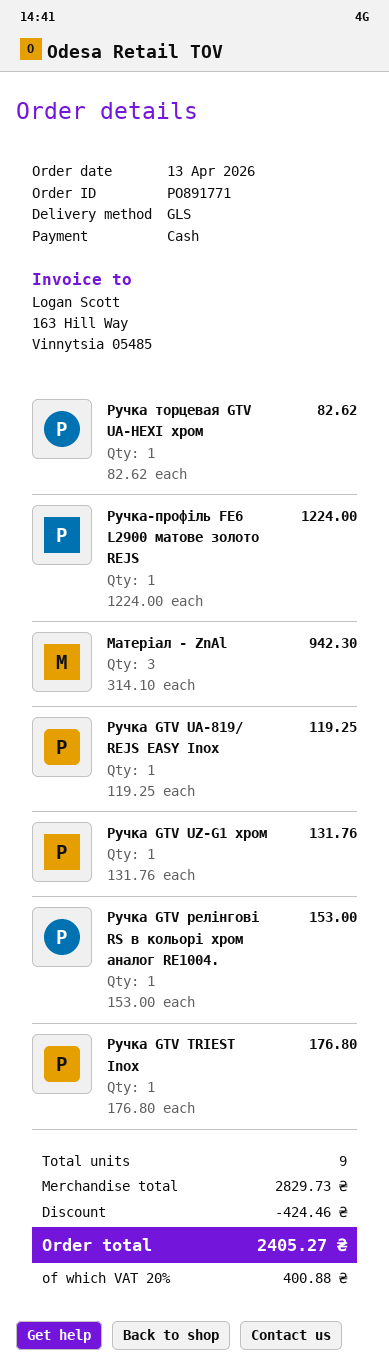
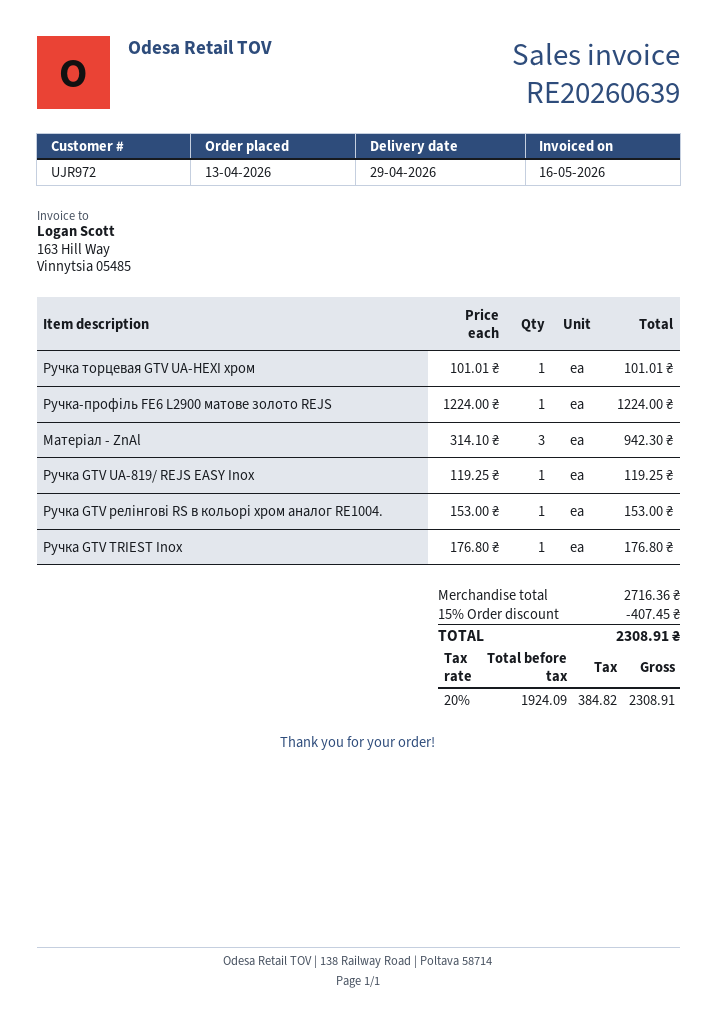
Ручка торцевая GTV UA-HEXI хром: 1 x 82.62 = 82.62 -> 1 x 101.01 = 101.01
Ручка GTV UZ-G1 хром: 1 x 131.76 = 131.76 -> none
subtotal: 2829.73 -> 2716.36
discount: 424.46 -> 407.45
tax: 20% = 400.88 -> 20% = 384.82
total: 2405.27 -> 2308.91

